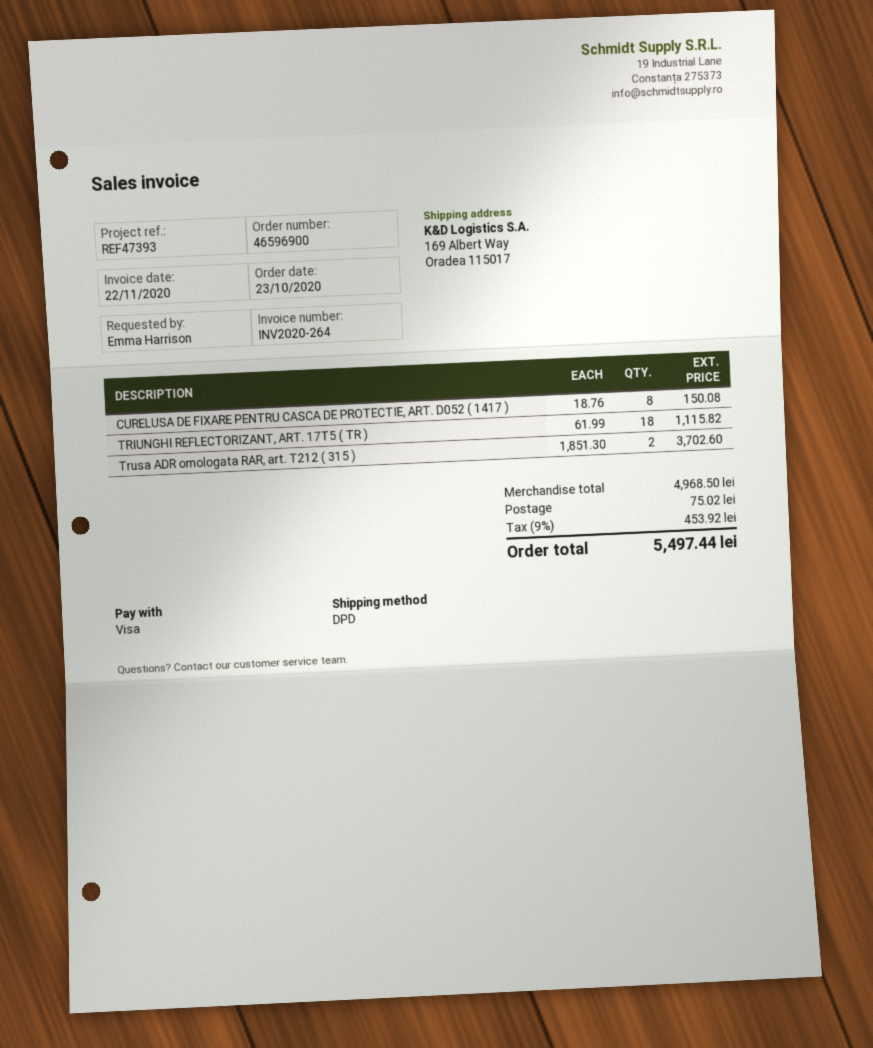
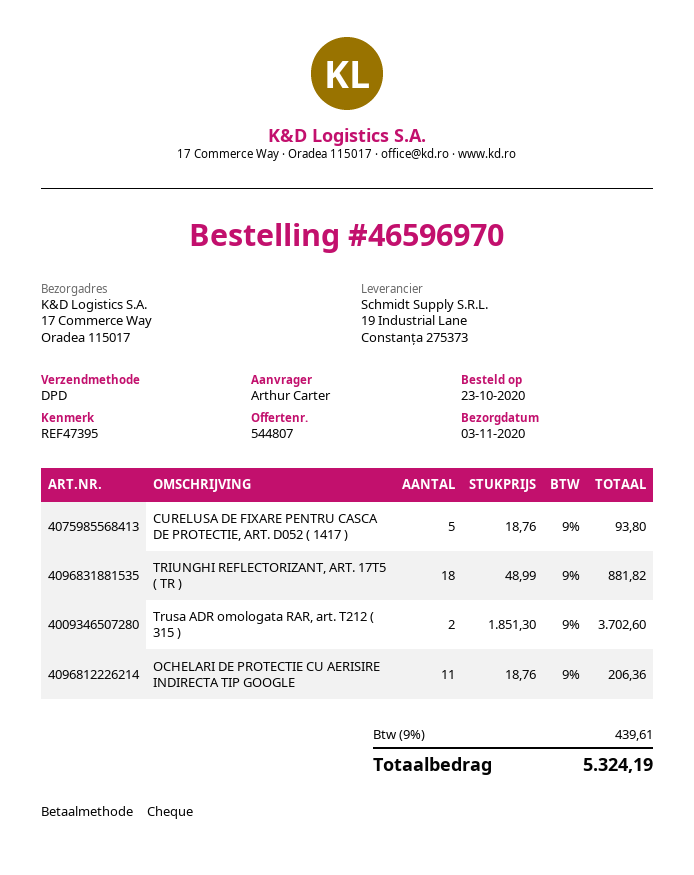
order number: 46596900 -> 46596970
reference: REF47393 -> REF47395
ordered by: Emma Harrison -> Arthur Carter
payment method: Visa -> cheque
ship to: 169 Albert Way, Oradea 115017 -> 17 Commerce Way, Oradea 115017
CURELUSA DE FIXARE PENTRU CASCA DE PROTECTIE, ART. D052 ( 1417 ): 8 x 18.76 = 150.08 -> 5 x 18.76 = 93.80
TRIUNGHI REFLECTORIZANT, ART. 17T5 ( TR ): 18 x 61.99 = 1115.82 -> 18 x 48.99 = 881.82
OCHELARI DE PROTECTIE CU AERISIRE INDIRECTA TIP GOOGLE: none -> 11 x 18.76 = 206.36
shipping: 75.02 -> none
tax: 9% = 453.92 -> 9% = 439.61
total: 5497.44 -> 5324.19

